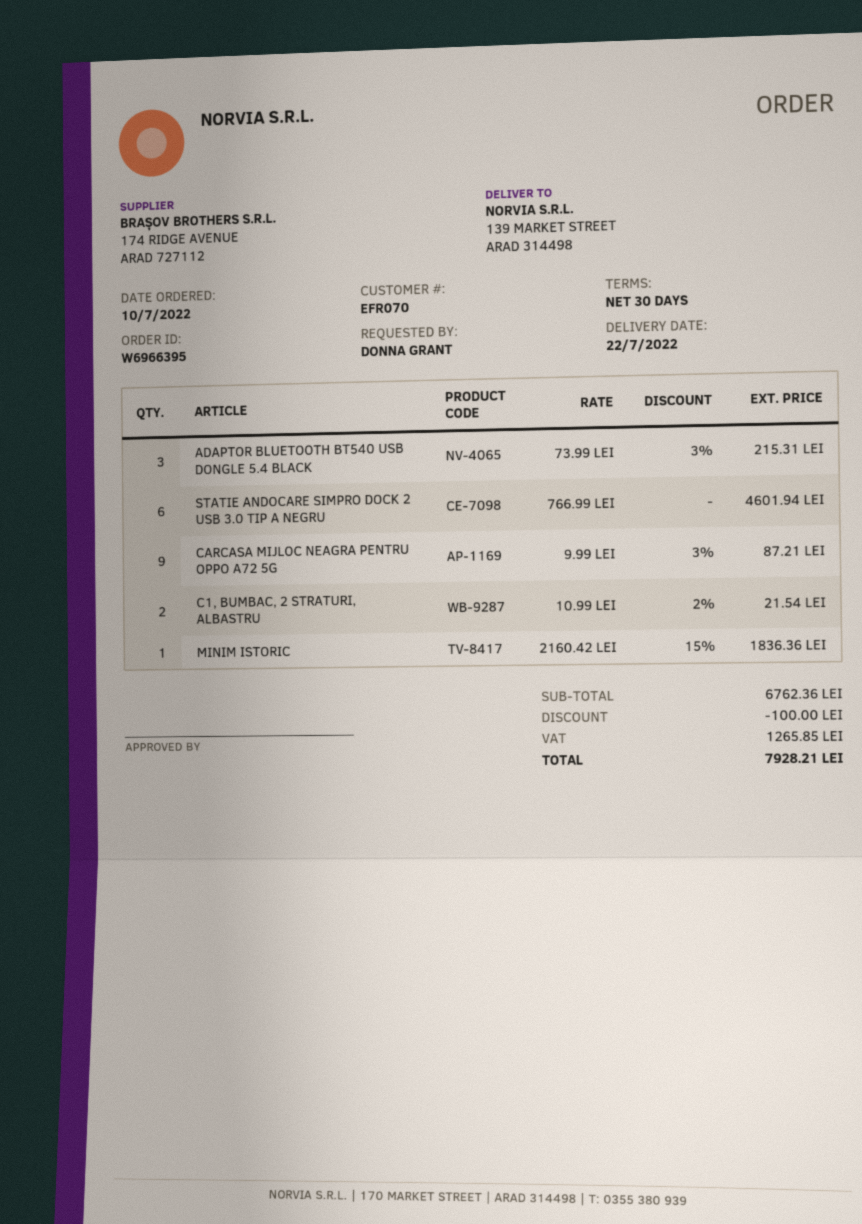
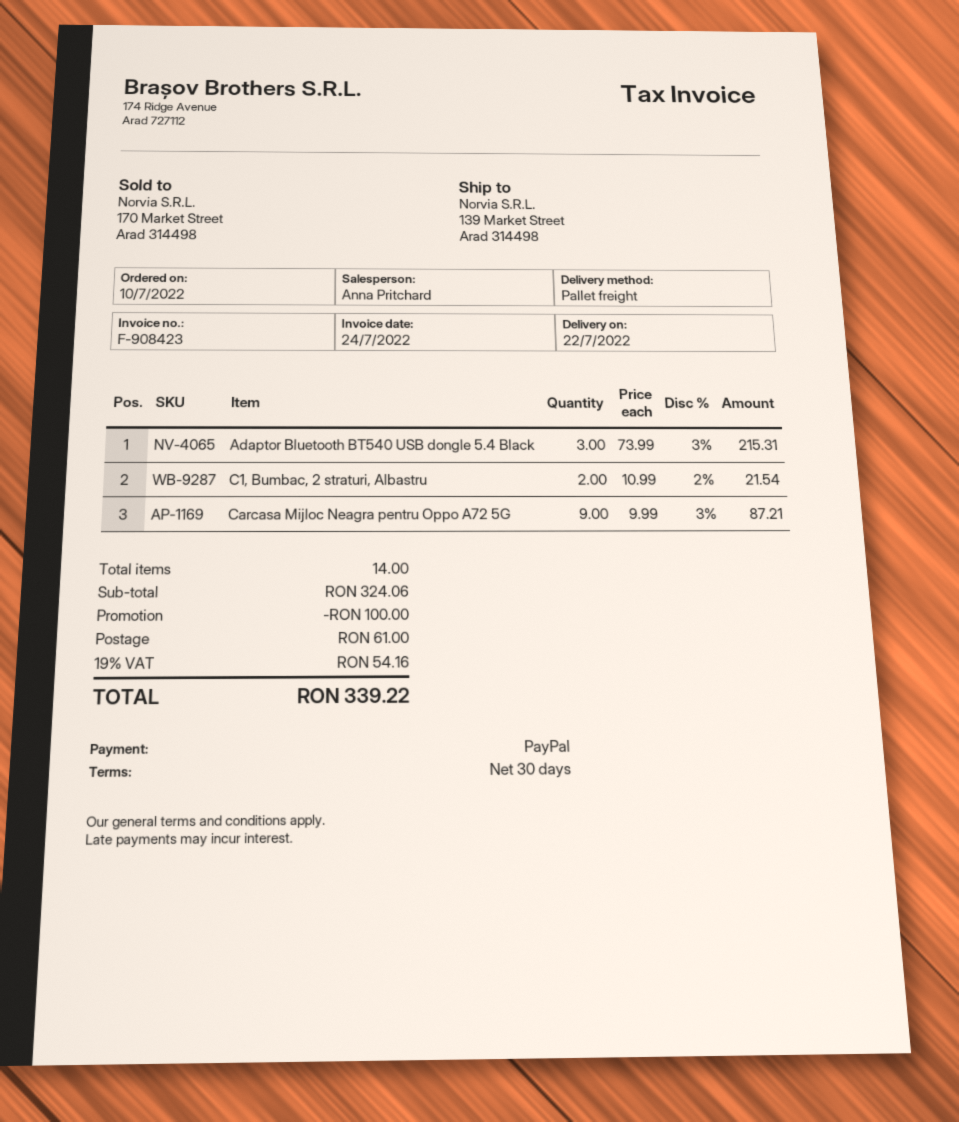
STATIE ANDOCARE SIMPRO DOCK 2 USB 3.0 TIP A NEGRU: 6 x 766.99 = 4601.94 -> none
MINIM ISTORIC: 1 x 2160.42 - 15% = 1836.36 -> none
subtotal: 6762.36 -> 324.06
shipping: none -> 61.00
tax: 1265.85 -> 54.16
total: 7928.21 -> 339.22

